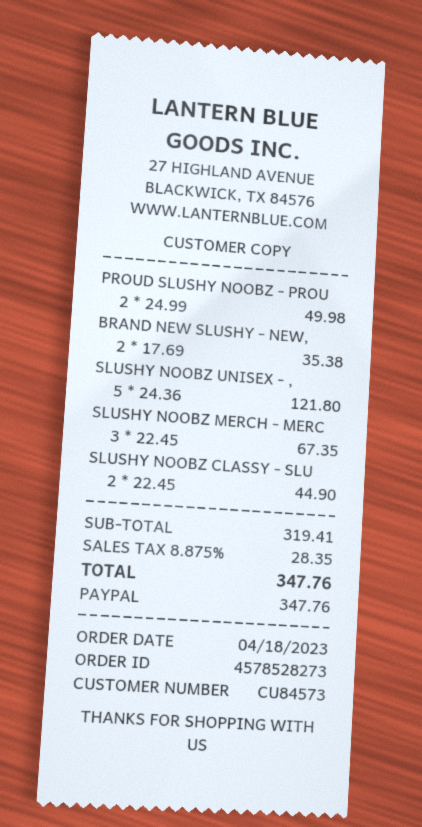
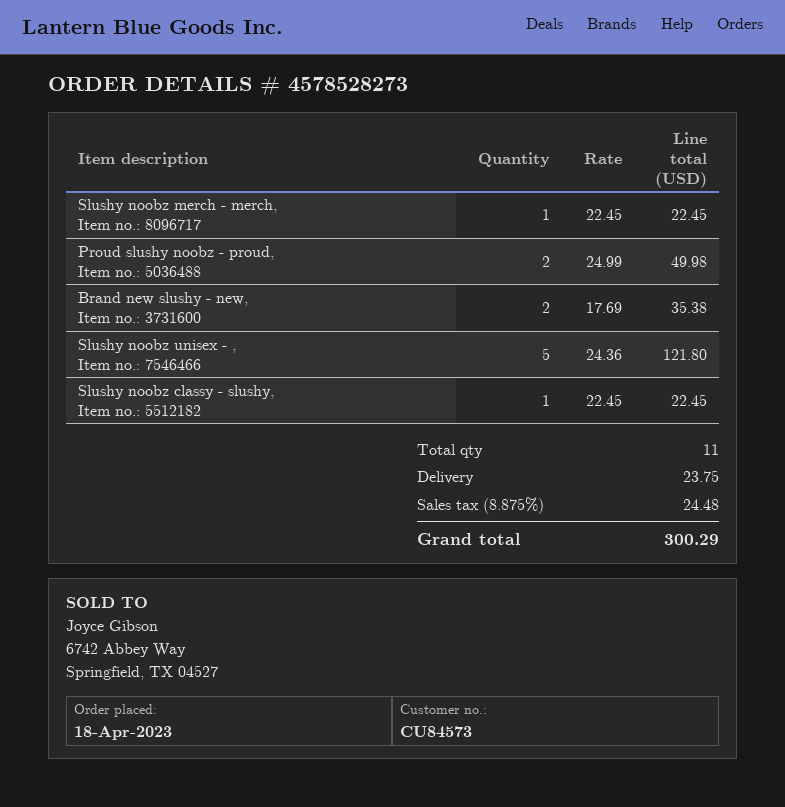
SLUSHY NOOBZ MERCH - MERC: 3 x 22.45 = 67.35 -> 1 x 22.45 = 22.45
SLUSHY NOOBZ CLASSY - SLU: 2 x 22.45 = 44.90 -> 1 x 22.45 = 22.45
shipping: none -> 23.75
tax: 8.875% = 28.35 -> 8.875% = 24.48
total: 347.76 -> 300.29

